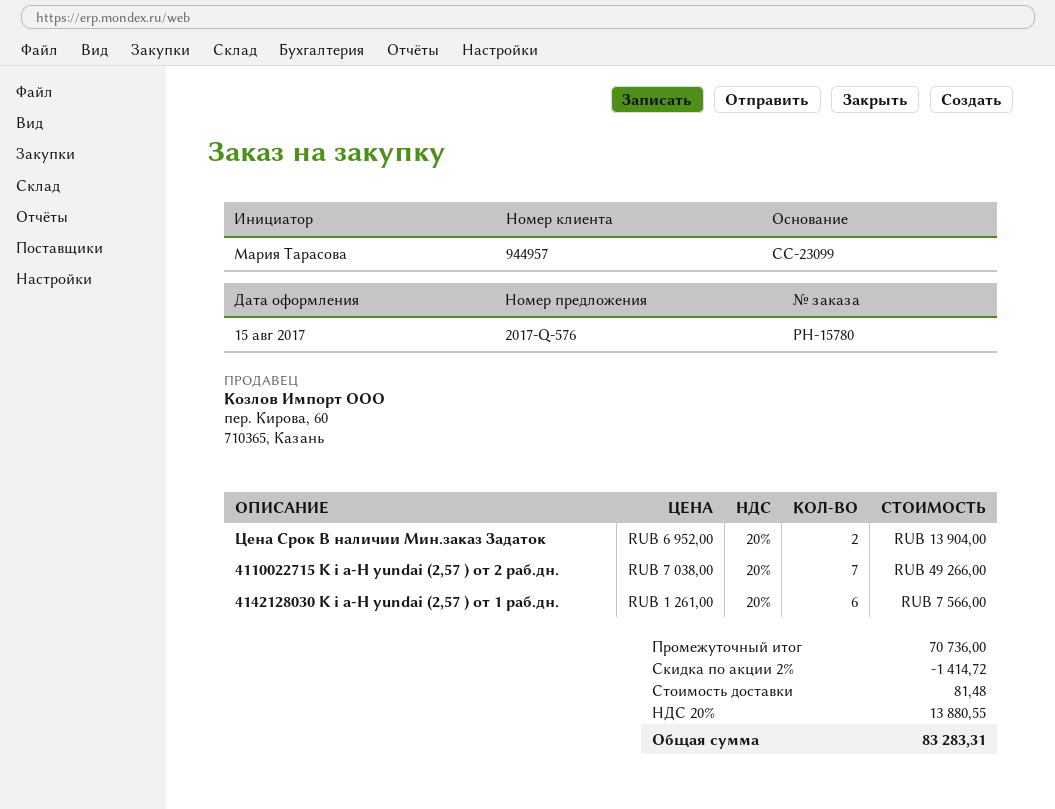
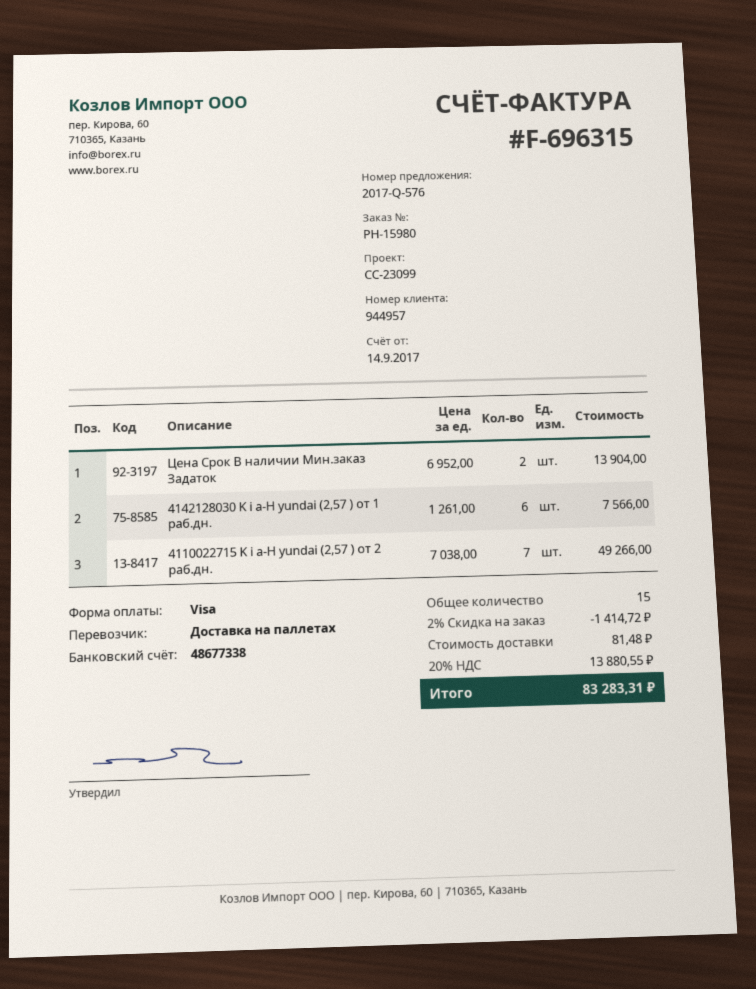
order number: PH-15780 -> PH-15980

